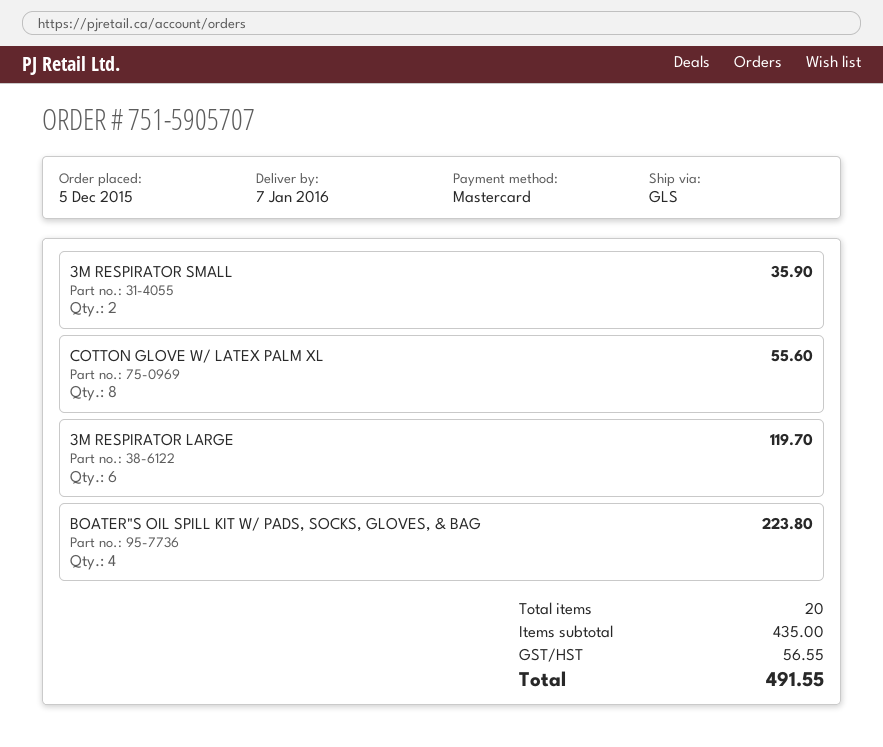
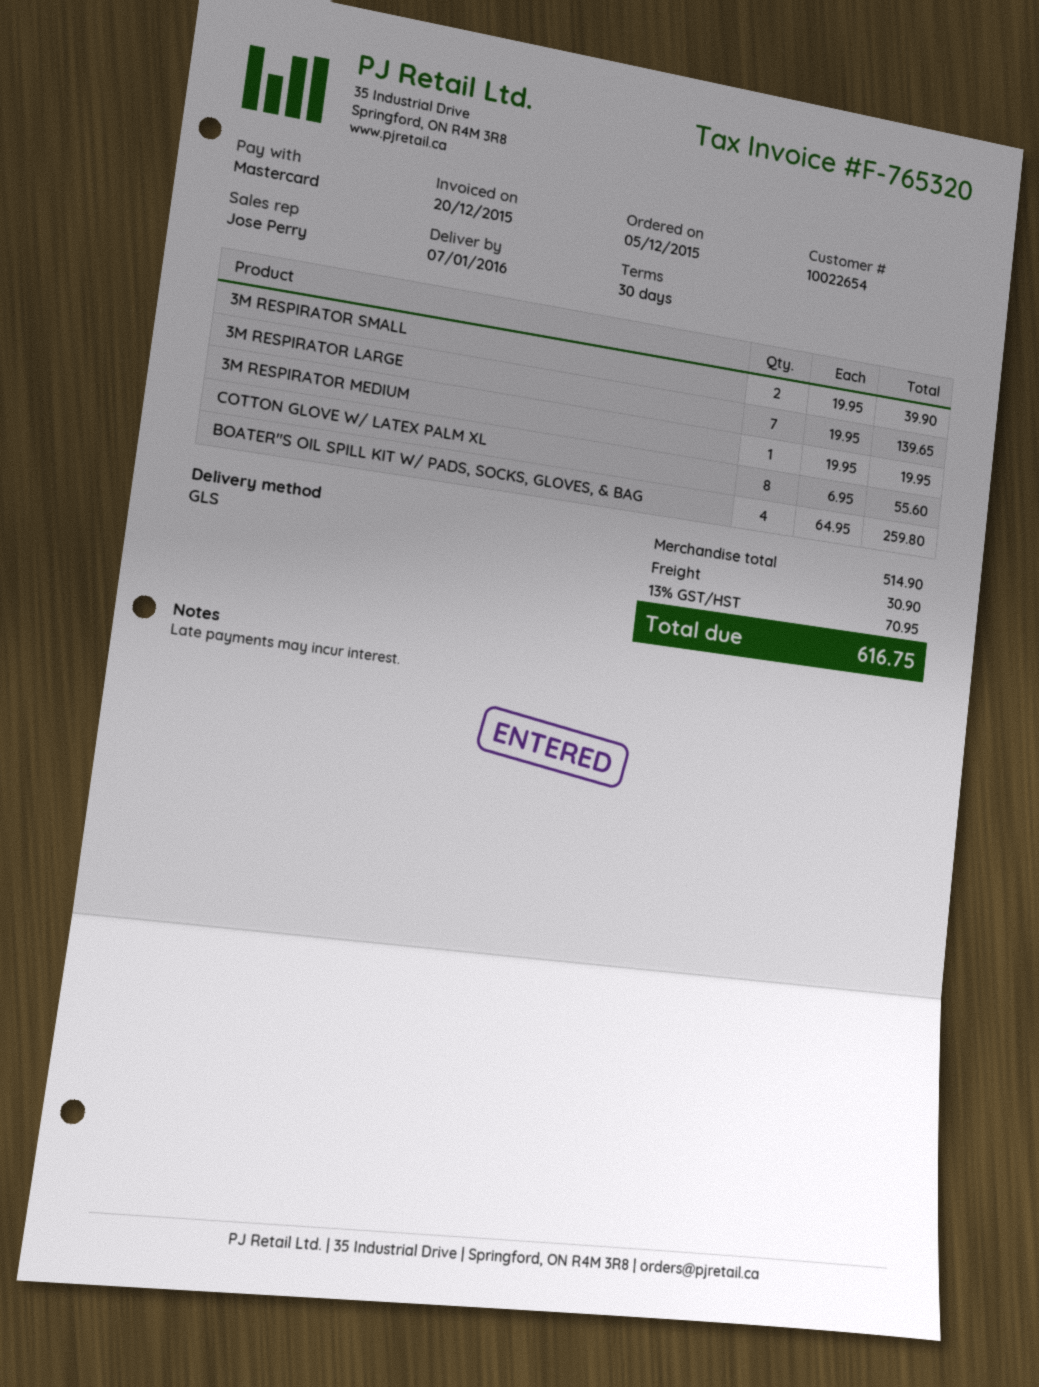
3M RESPIRATOR SMALL: 2 for 35.90 -> 2 for 39.90
3M RESPIRATOR LARGE: 6 for 119.70 -> 7 for 139.65
BOATER"S OIL SPILL KIT W/ PADS, SOCKS, GLOVES, & BAG: 4 for 223.80 -> 4 for 259.80
3M RESPIRATOR MEDIUM: none -> 1 for 19.95
subtotal: 435.00 -> 514.90
shipping: none -> 30.90
tax: 56.55 -> 70.95
total: 491.55 -> 616.75

